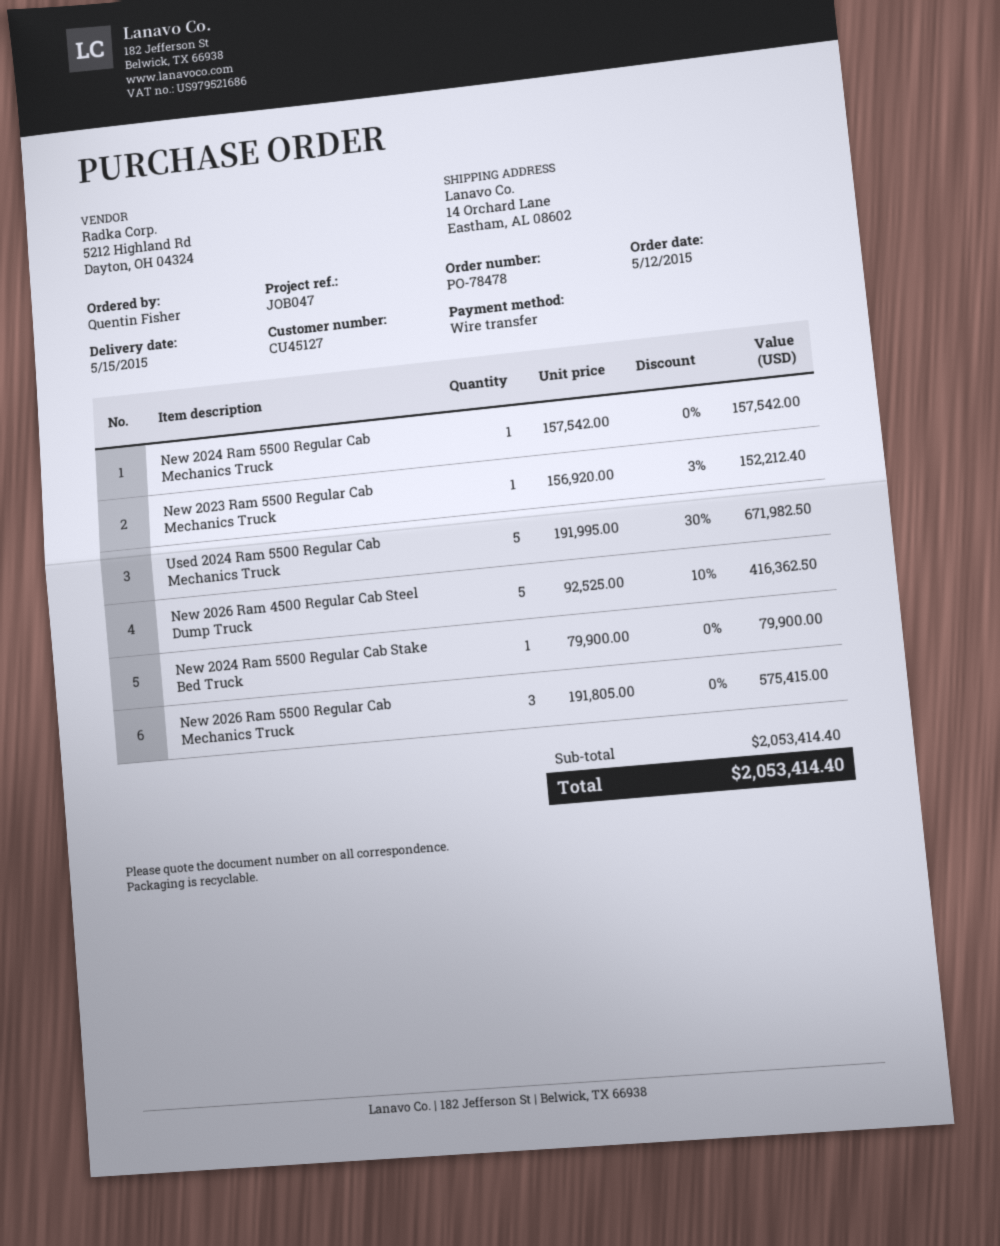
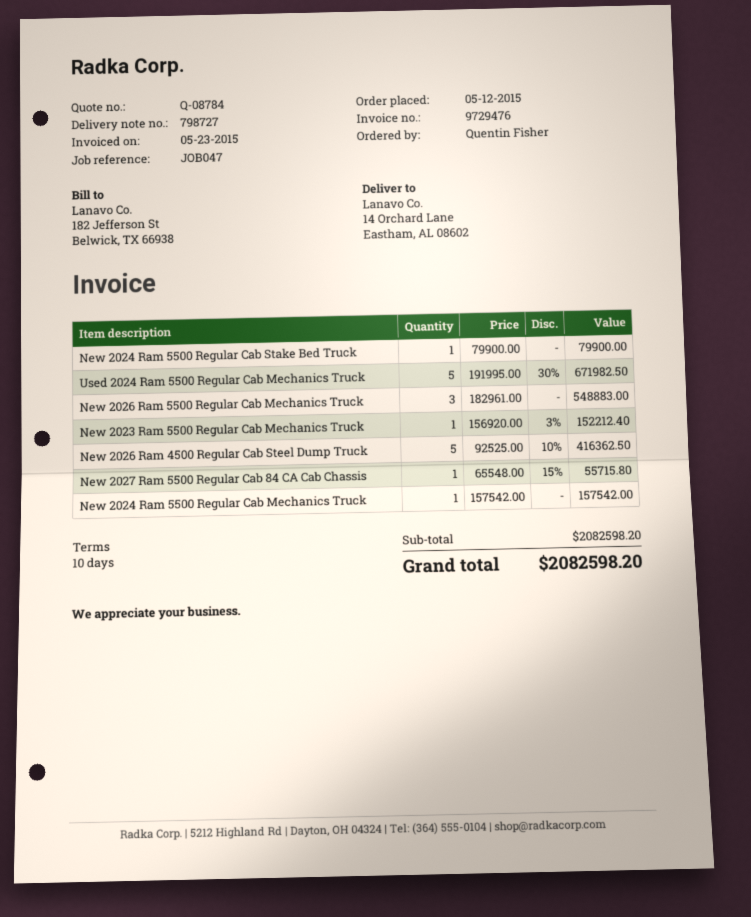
New 2026 Ram 5500 Regular Cab Mechanics Truck: 3 x 191805.00 = 575415.00 -> 3 x 182961.00 = 548883.00
New 2027 Ram 5500 Regular Cab 84 CA Cab Chassis: none -> 1 x 65548.00 - 15% = 55715.80
subtotal: 2053414.40 -> 2082598.20
total: 2053414.40 -> 2082598.20

